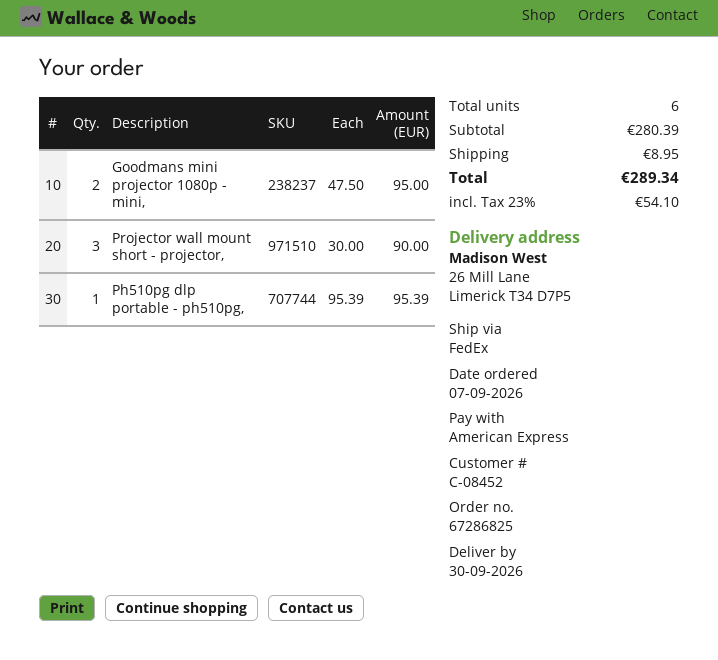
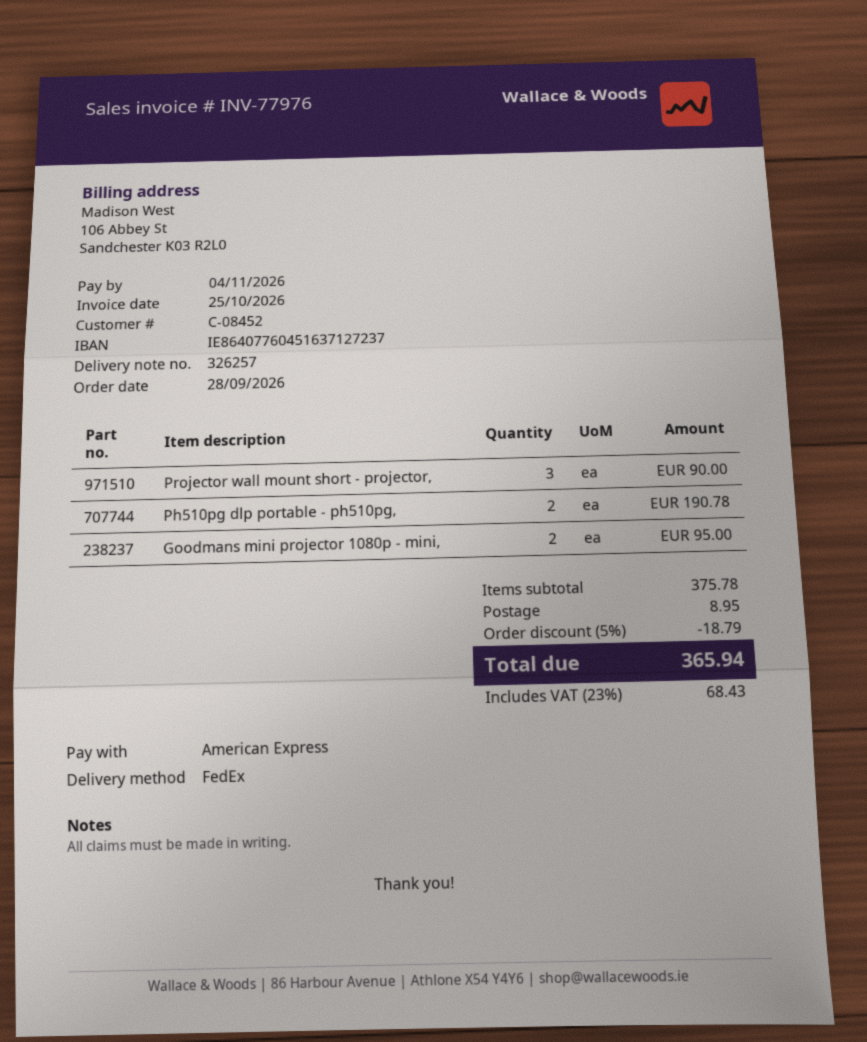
order date: 2026-09-07 -> 2026-09-28
Ph510pg dlp portable - ph510pg,: 1 for 95.39 -> 2 for 190.78
subtotal: 280.39 -> 375.78
discount: none -> 5% = 18.79
tax: 23% = 54.10 -> 23% = 68.43
total: 289.34 -> 365.94

